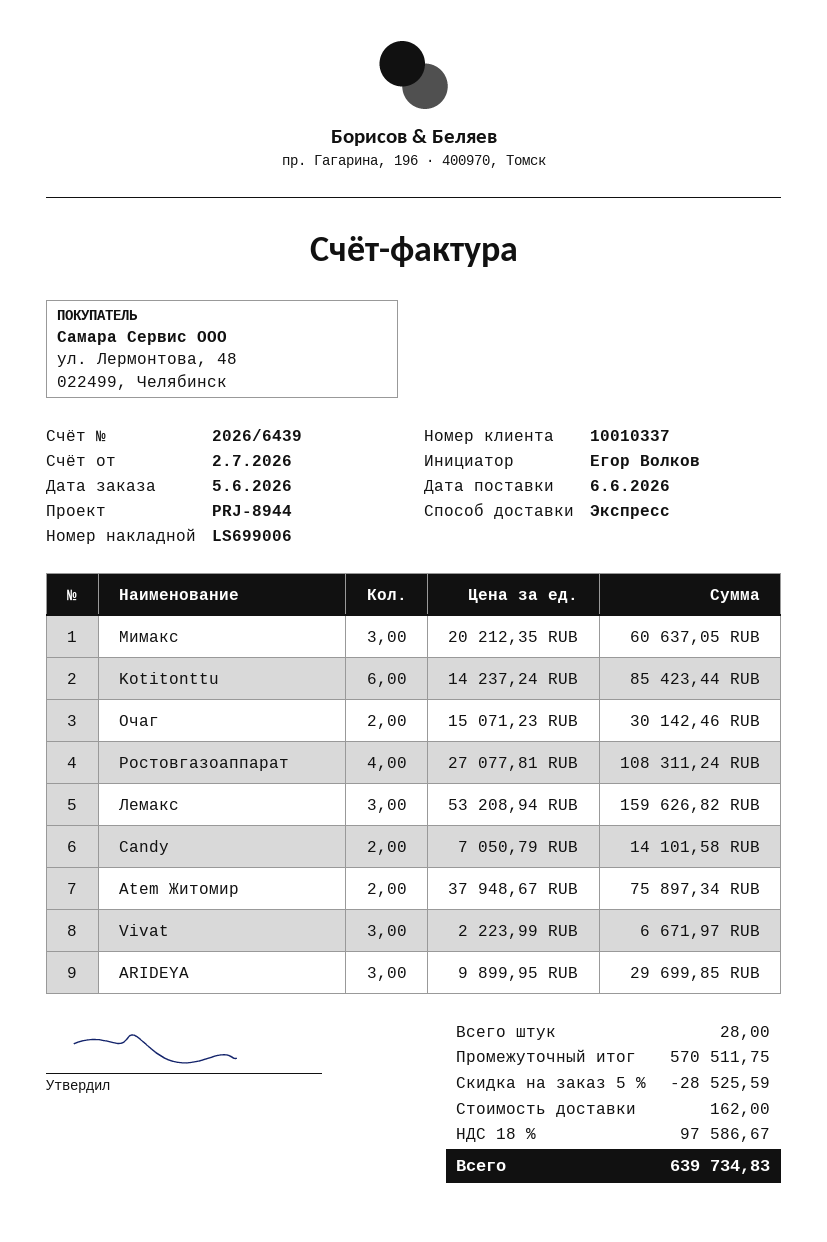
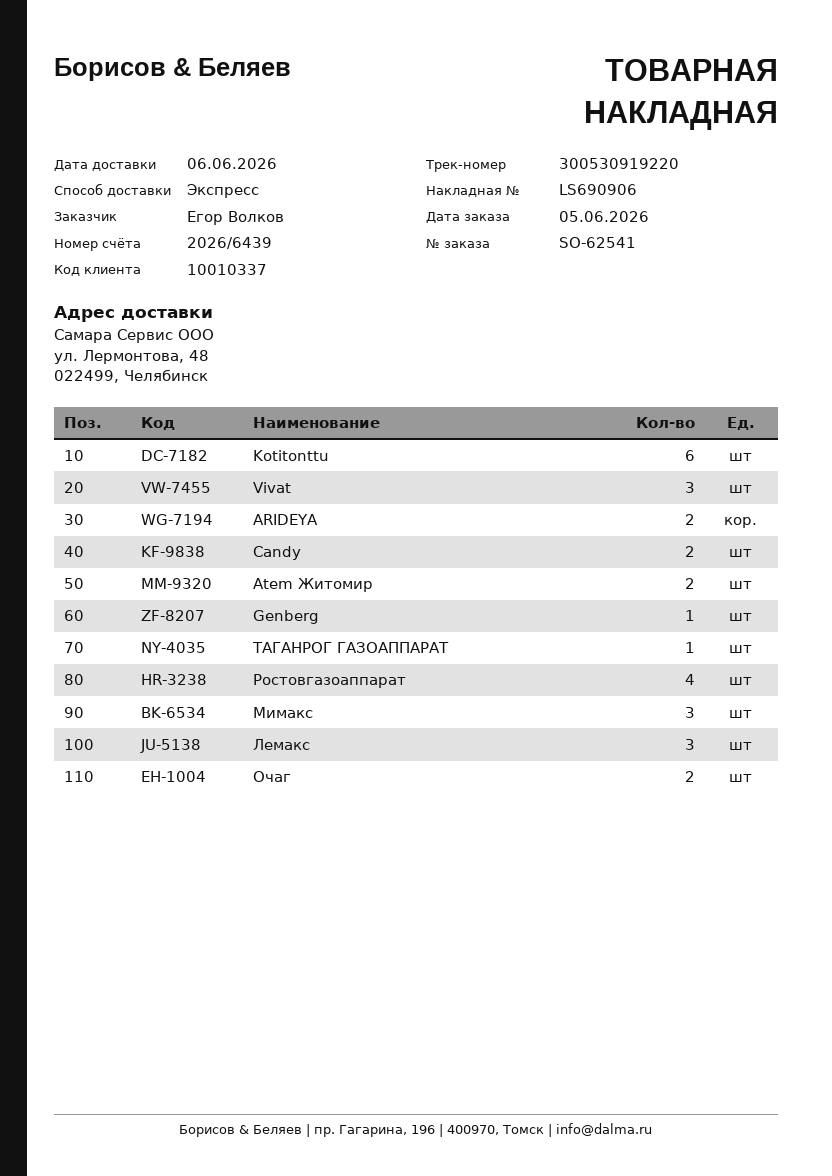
delivery note number: LS699006 -> LS690906
ARIDEYA: 3 -> 2
Genberg: none -> 1
ТАГАНРОГ ГАЗОАППАРАТ: none -> 1

